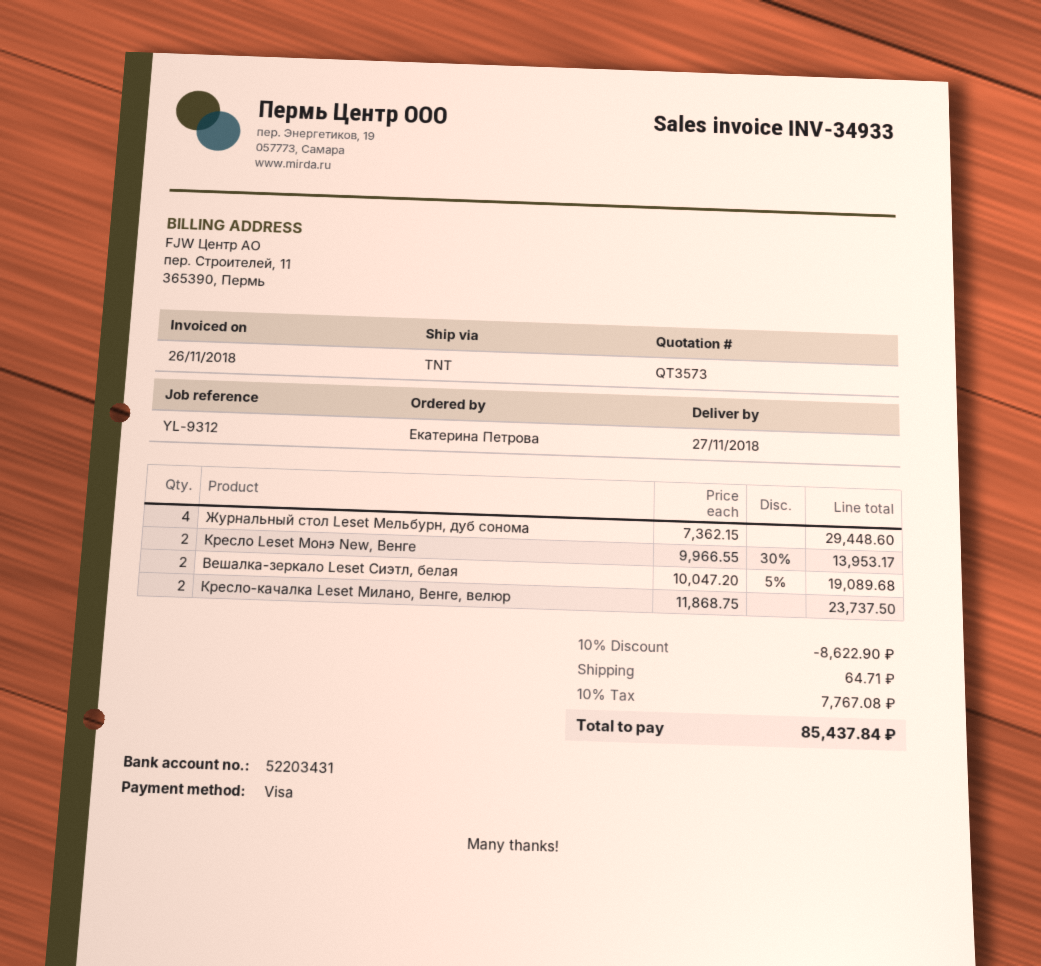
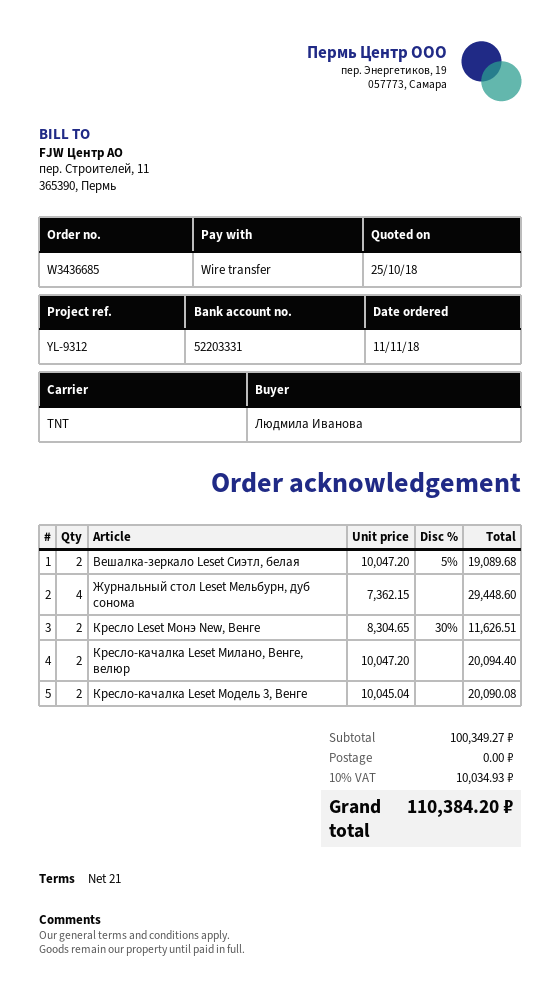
ordered by: Екатерина Петрова -> Людмила Иванова
payment method: Visa -> bank transfer
bank account: 52203431 -> 52203331
Кресло Leset Монэ New, Венге: 2 x 9966.55 - 30% = 13953.17 -> 2 x 8304.65 - 30% = 11626.51
Кресло-качалка Leset Милано, Венге, велюр: 2 x 11868.75 = 23737.50 -> 2 x 10047.20 = 20094.40
Кресло-качалка Leset Модель 3, Венге: none -> 2 x 10045.04 = 20090.08
discount: 10% = 8622.90 -> none
shipping: 64.71 -> 0.00
tax: 10% = 7767.08 -> 10% = 10034.93
total: 85437.84 -> 110384.20

